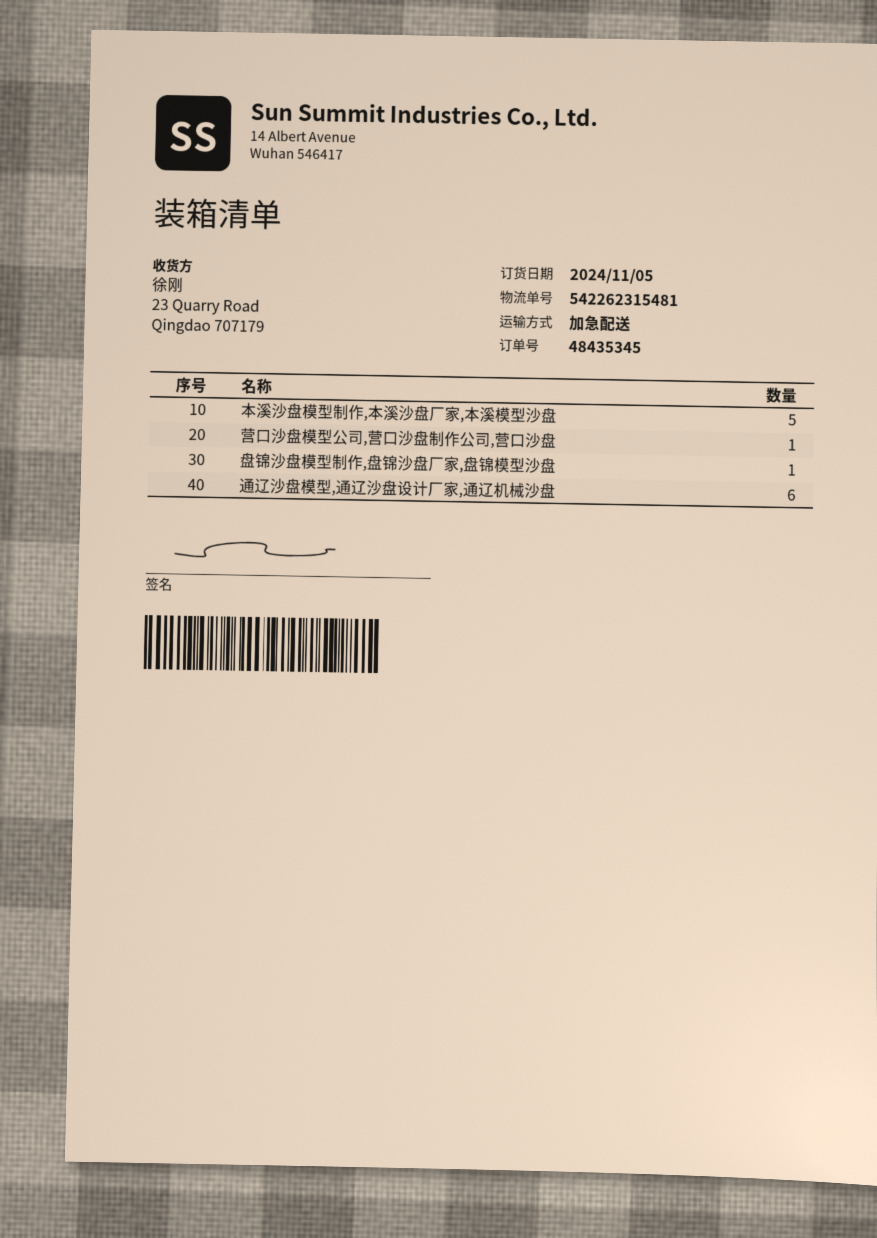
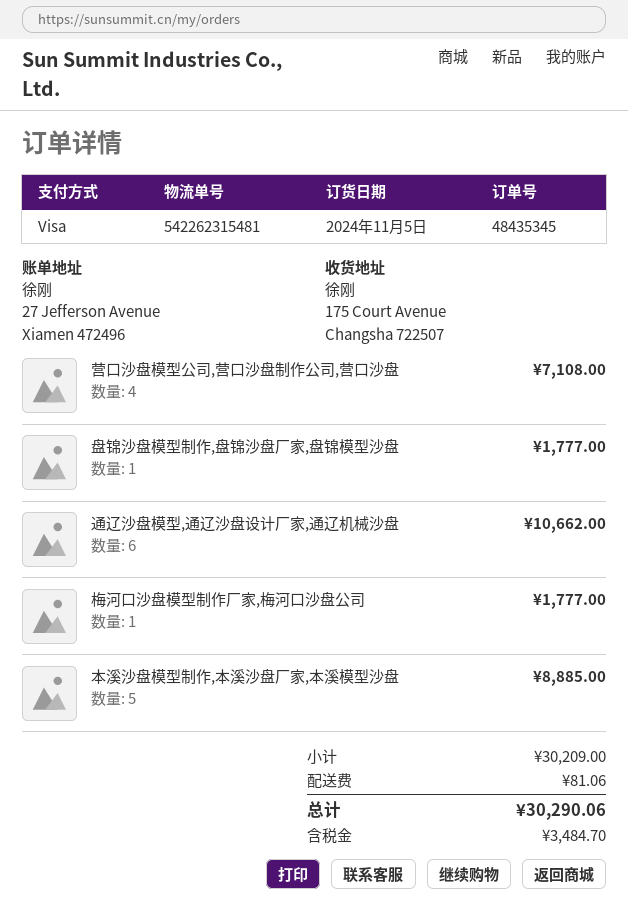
ship to: 23 Quarry Road, Qingdao 707179 -> 175 Court Avenue, Changsha 722507
营口沙盘模型公司,营口沙盘制作公司,营口沙盘: 1 -> 4
梅河口沙盘模型制作厂家,梅河口沙盘公司: none -> 1

